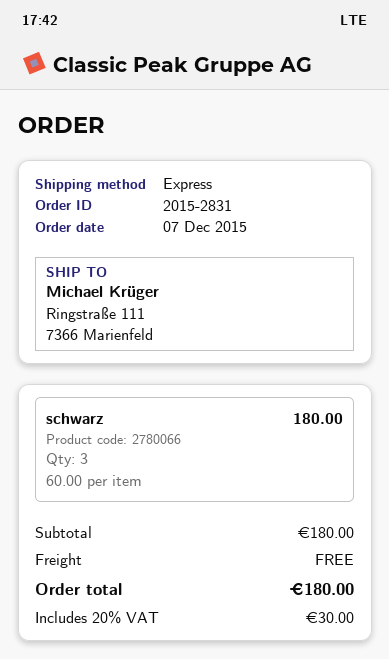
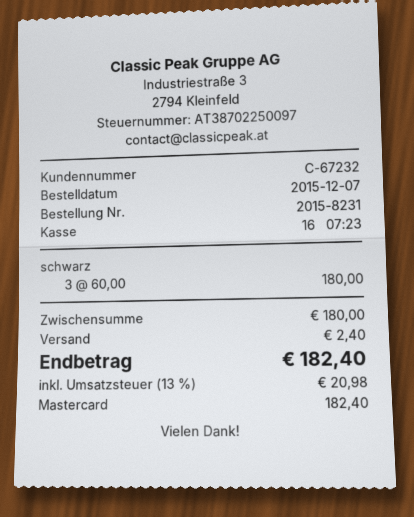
order number: 2015-2831 -> 2015-8231
shipping: 0.00 -> 2.40
tax: 20% = 30.00 -> 13% = 20.98
total: 180.00 -> 182.40

